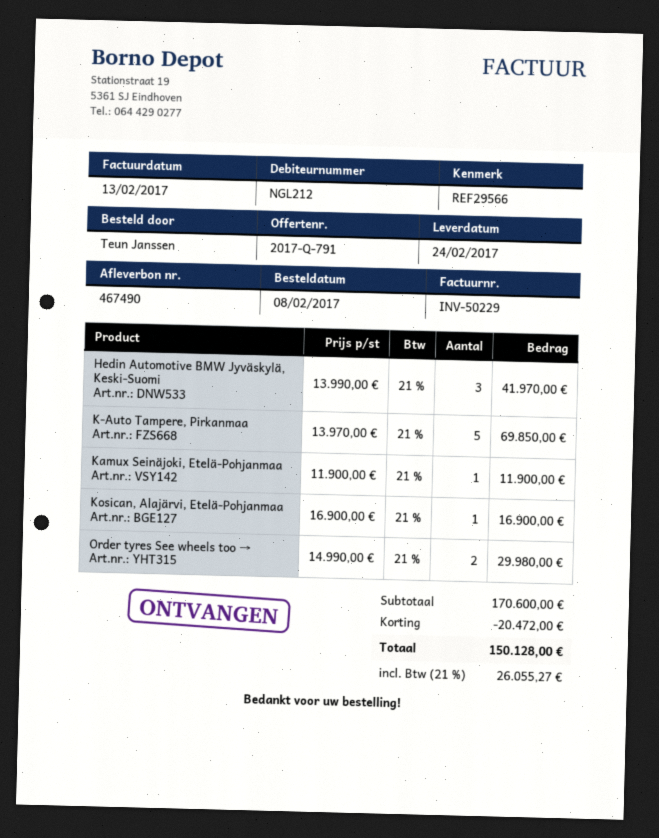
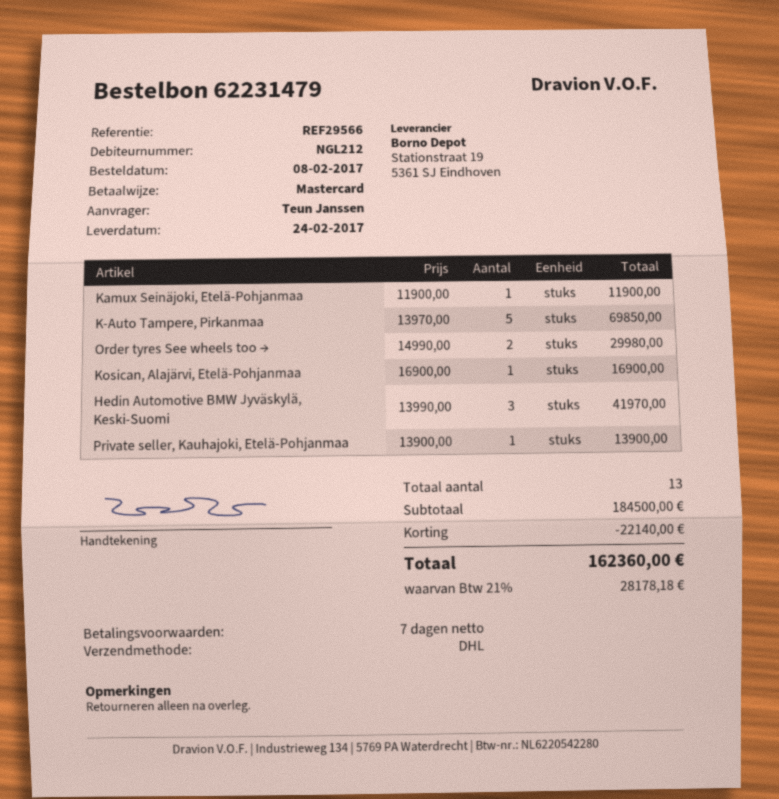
Private seller, Kauhajoki, Etelä-Pohjanmaa: none -> 1 x 13900.00 = 13900.00
subtotal: 170600.00 -> 184500.00
discount: 20472.00 -> 22140.00
tax: 21% = 26055.27 -> 21% = 28178.18
total: 150128.00 -> 162360.00

